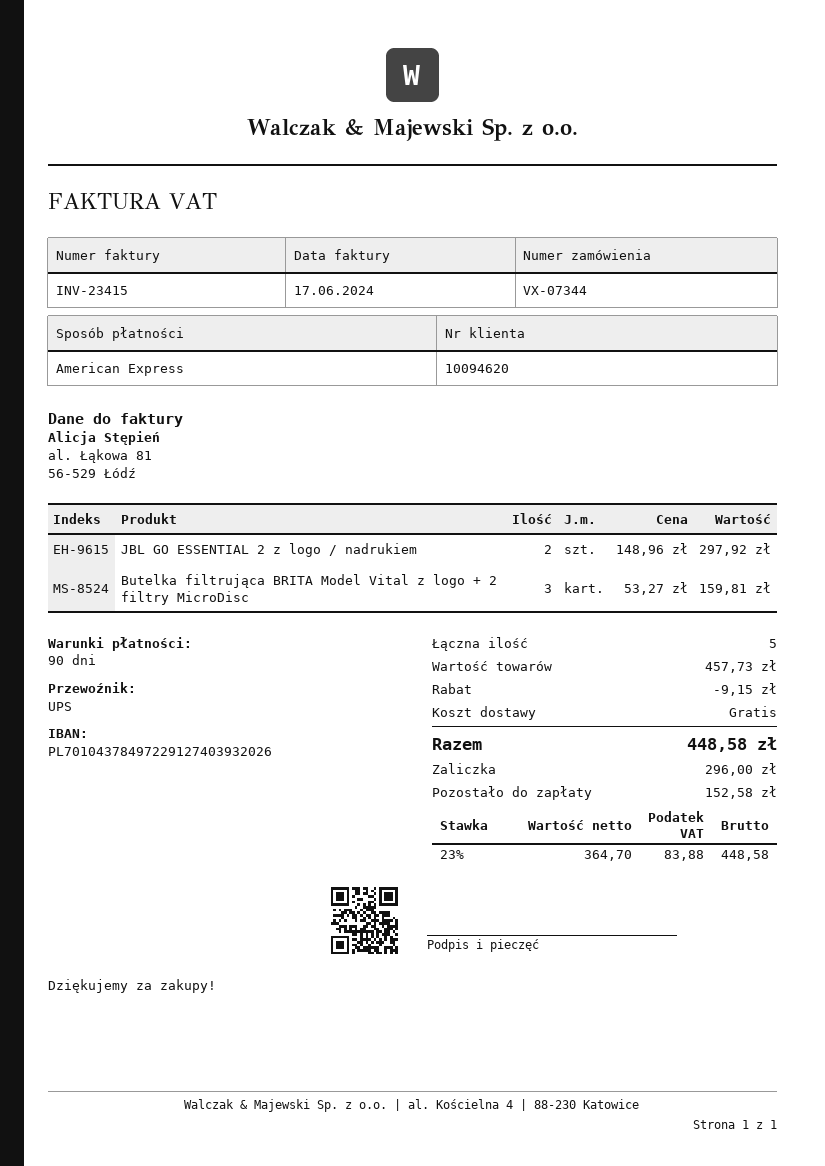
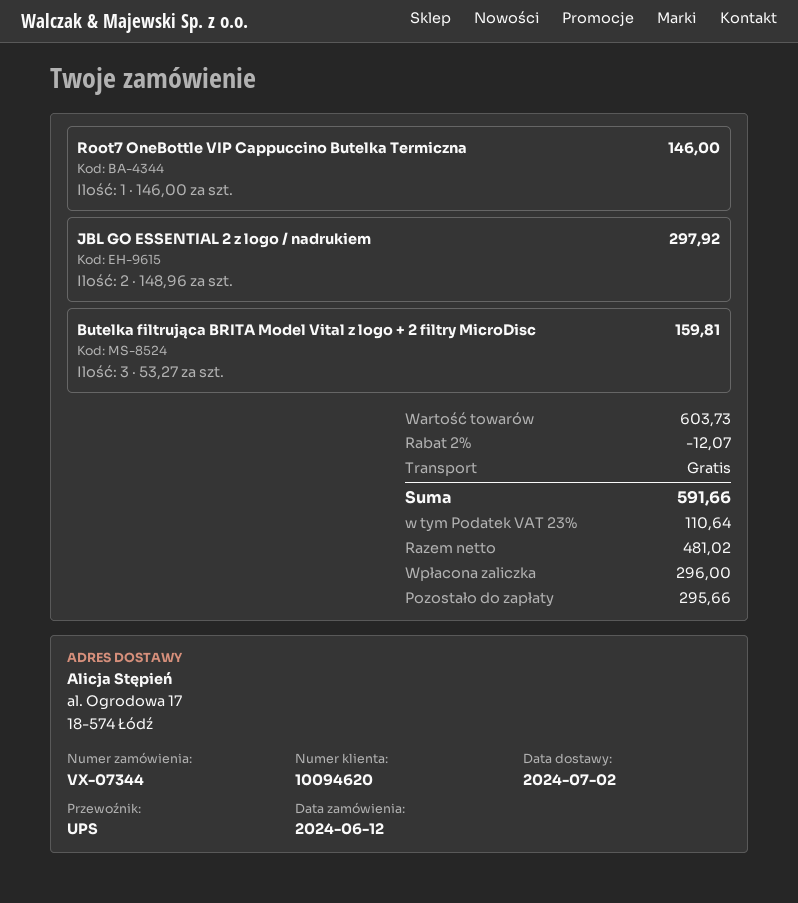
Root7 OneBottle VIP Cappuccino Butelka Termiczna: none -> 1 x 146.00 = 146.00
subtotal: 457.73 -> 603.73
discount: 9.15 -> 12.07
net: 364.70 -> 481.02
tax: 23% = 83.88 -> 23% = 110.64
total: 448.58 -> 591.66
balance: 152.58 -> 295.66

